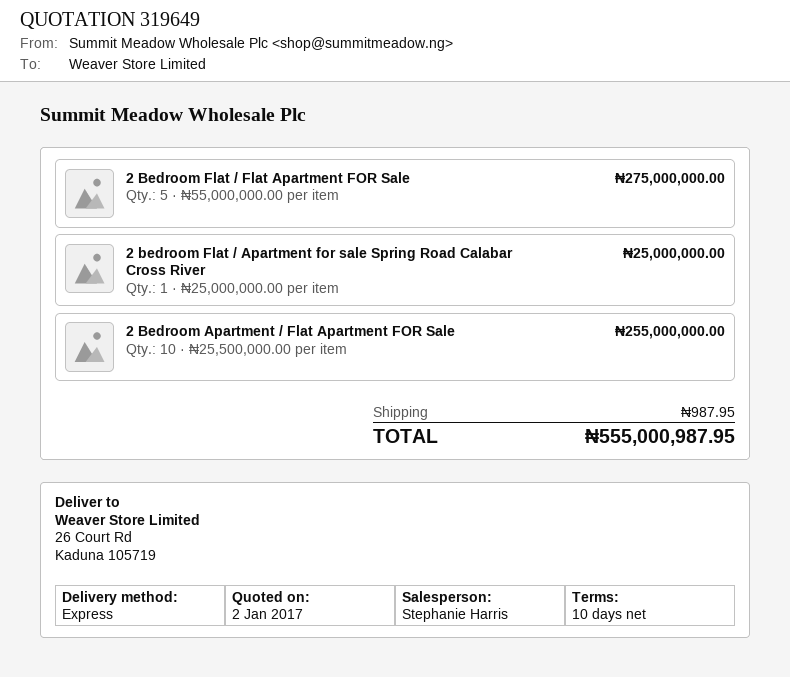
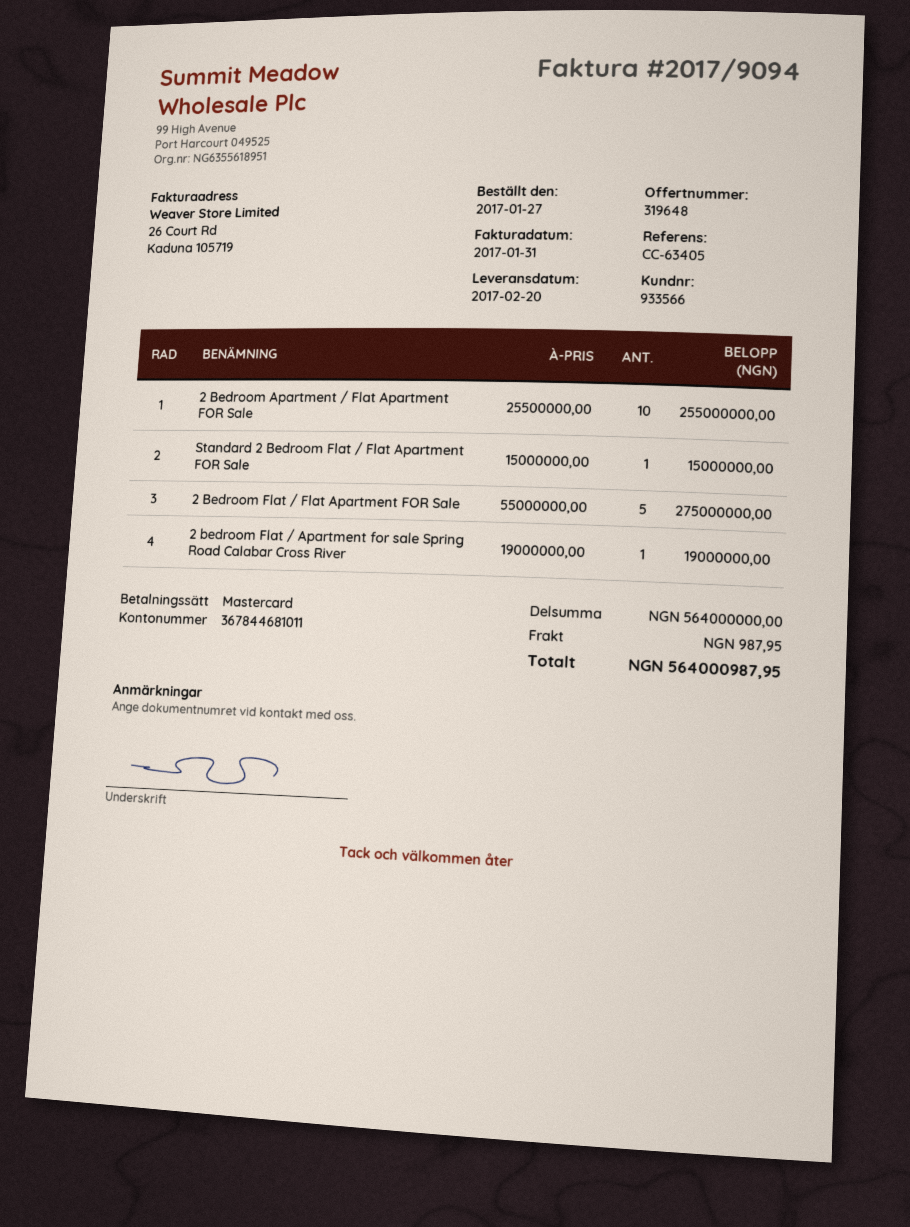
quote number: 319649 -> 319648
2 bedroom Flat / Apartment for sale Spring Road Calabar Cross River: 1 x 25000000.00 = 25000000.00 -> 1 x 19000000.00 = 19000000.00
Standard 2 Bedroom Flat / Flat Apartment FOR Sale: none -> 1 x 15000000.00 = 15000000.00
total: 555000987.95 -> 564000987.95

